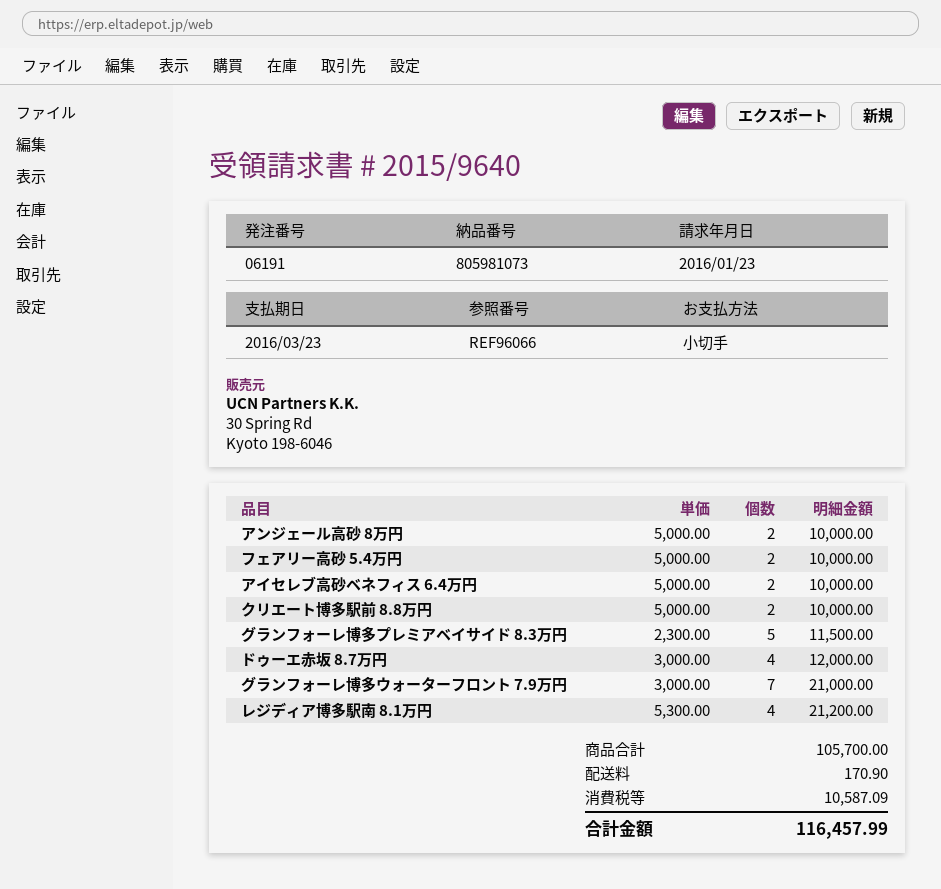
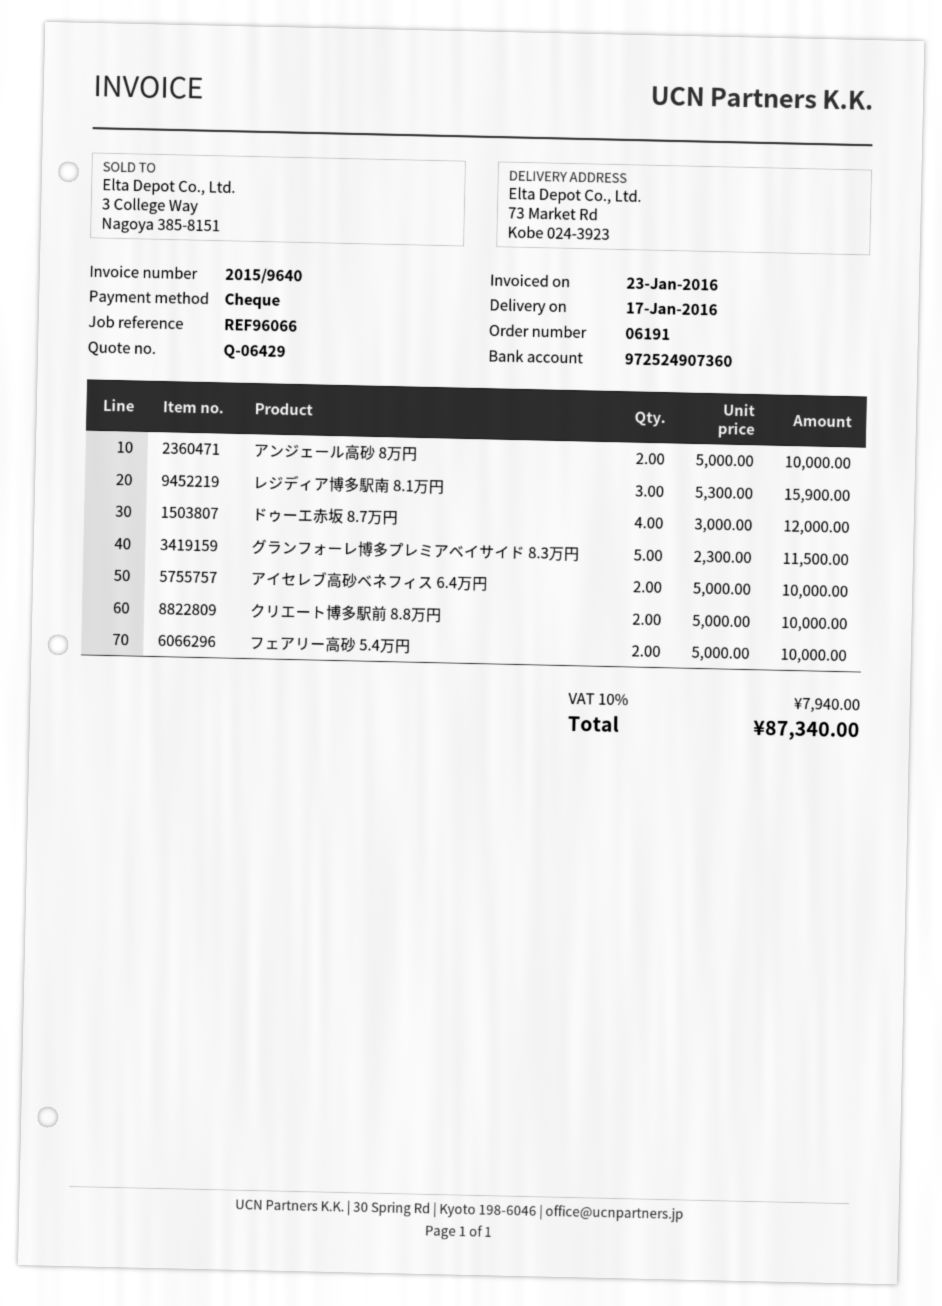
グランフォーレ博多ウォーターフロント 7.9万円: 7 x 3000.00 = 21000.00 -> none
レジディア博多駅南 8.1万円: 4 x 5300.00 = 21200.00 -> 3 x 5300.00 = 15900.00
shipping: 170.90 -> none
tax: 10587.09 -> 7940.00
total: 116457.99 -> 87340.00

